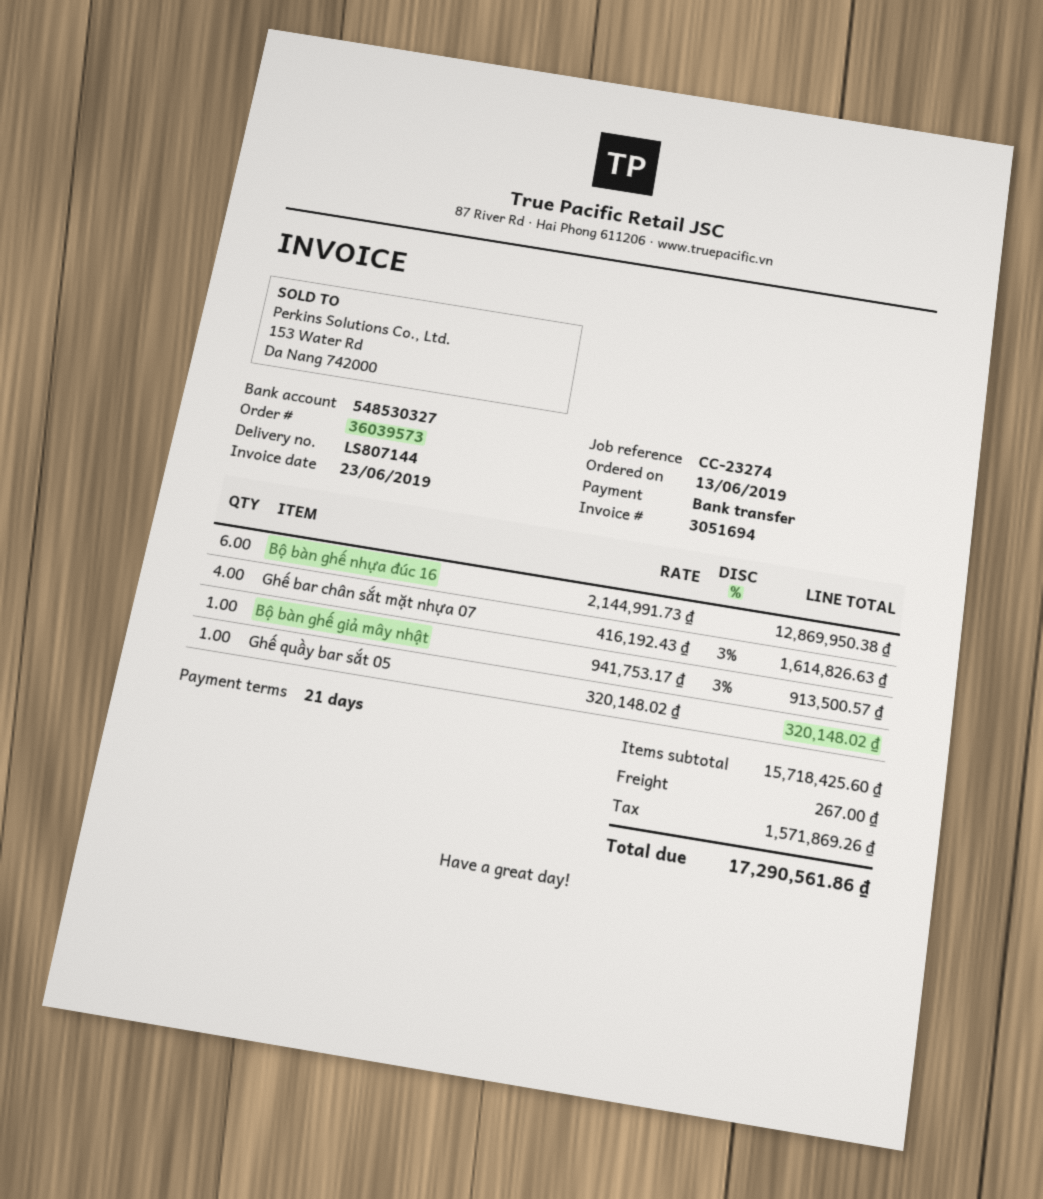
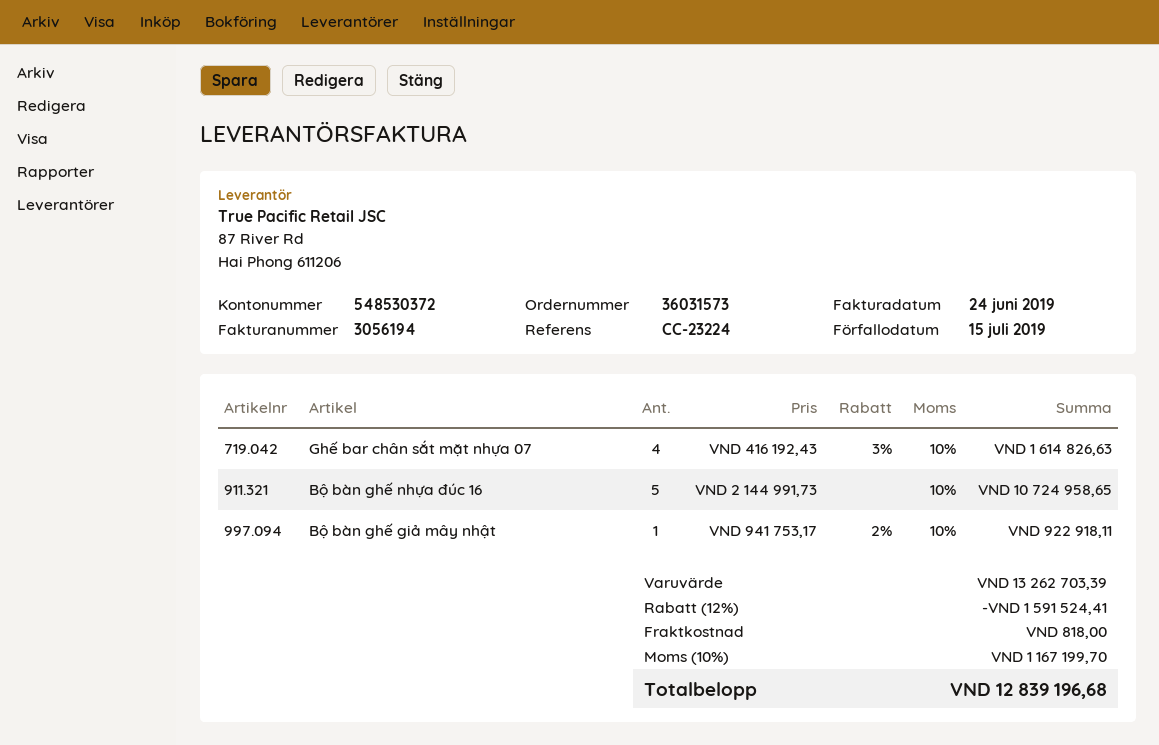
order number: 36039573 -> 36031573
invoice number: 3051694 -> 3056194
invoice date: 2019-06-23 -> 2019-06-24
reference: CC-23274 -> CC-23224
bank account: 548530327 -> 548530372
Bộ bàn ghế nhựa đúc 16: 6 x 2144991.73 = 12869950.38 -> 5 x 2144991.73 = 10724958.65
Bộ bàn ghế giả mây nhật: 1 x 941753.17 - 3% = 913500.57 -> 1 x 941753.17 - 2% = 922918.11
Ghế quầy bar sắt 05: 1 x 320148.02 = 320148.02 -> none
subtotal: 15718425.60 -> 13262703.39
discount: none -> 12% = 1591524.41
shipping: 267.00 -> 818.00
tax: 1571869.26 -> 1167199.70
total: 17290561.86 -> 12839196.68

